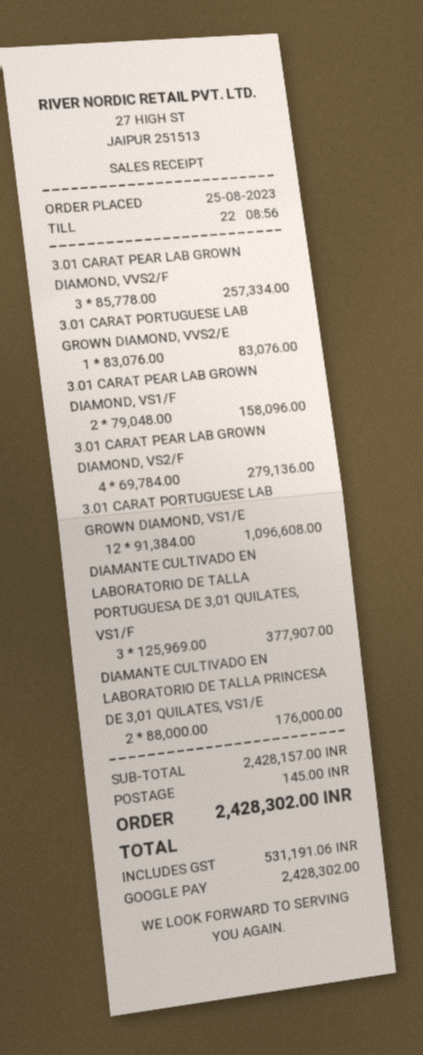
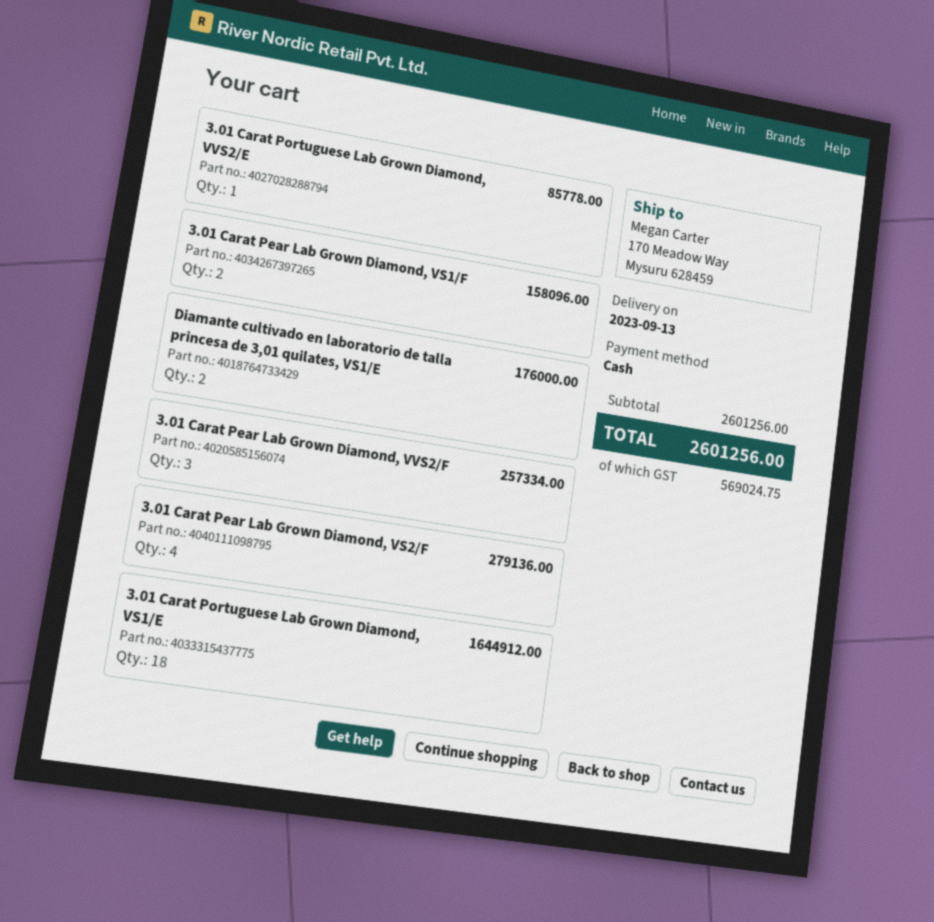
payment method: Google Pay -> cash
3.01 CARAT PORTUGUESE LAB GROWN DIAMOND, VVS2/E: 1 for 83076.00 -> 1 for 85778.00
3.01 CARAT PORTUGUESE LAB GROWN DIAMOND, VS1/E: 12 for 1096608.00 -> 18 for 1644912.00
DIAMANTE CULTIVADO EN LABORATORIO DE TALLA PORTUGUESA DE 3,01 QUILATES, VS1/F: 3 for 377907.00 -> none
subtotal: 2428157.00 -> 2601256.00
shipping: 145.00 -> none
tax: 531191.06 -> 569024.75
total: 2428302.00 -> 2601256.00

